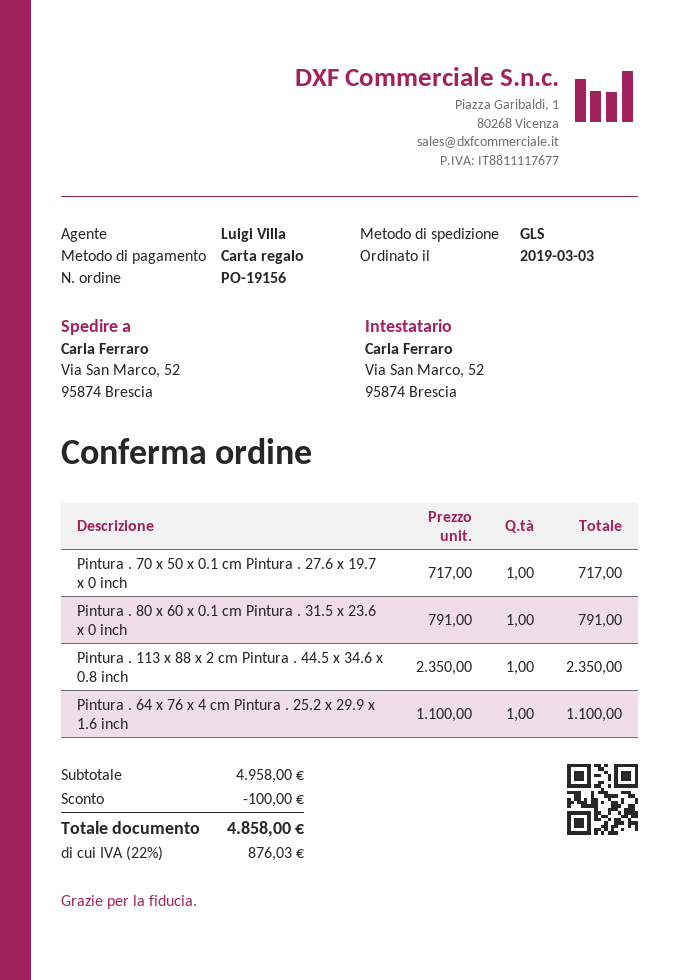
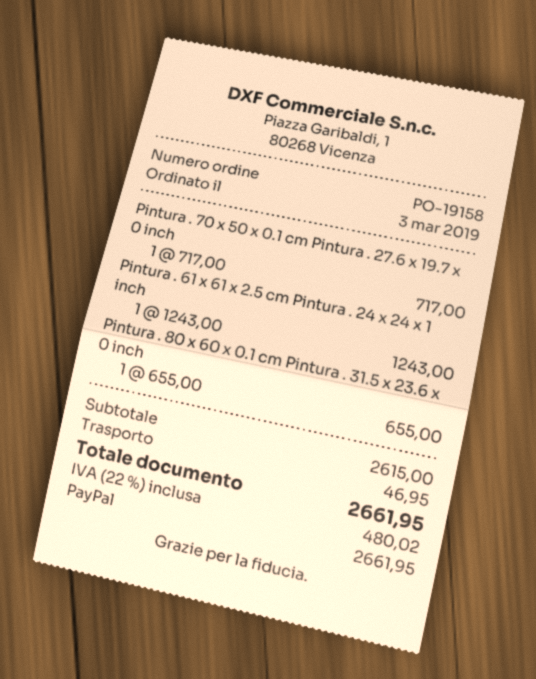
order number: PO-19156 -> PO-19158
payment method: gift card -> PayPal
Pintura . 80 x 60 x 0.1 cm Pintura . 31.5 x 23.6 x 0 inch: 1 x 791.00 = 791.00 -> 1 x 655.00 = 655.00
Pintura . 113 x 88 x 2 cm Pintura . 44.5 x 34.6 x 0.8 inch: 1 x 2350.00 = 2350.00 -> none
Pintura . 64 x 76 x 4 cm Pintura . 25.2 x 29.9 x 1.6 inch: 1 x 1100.00 = 1100.00 -> none
Pintura . 61 x 61 x 2.5 cm Pintura . 24 x 24 x 1 inch: none -> 1 x 1243.00 = 1243.00
subtotal: 4958.00 -> 2615.00
discount: 100.00 -> none
shipping: none -> 46.95
tax: 22% = 876.03 -> 22% = 480.02
total: 4858.00 -> 2661.95

